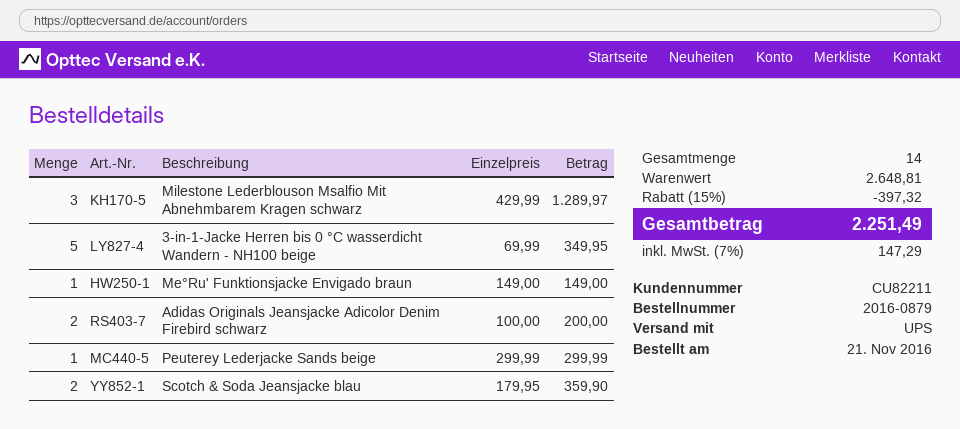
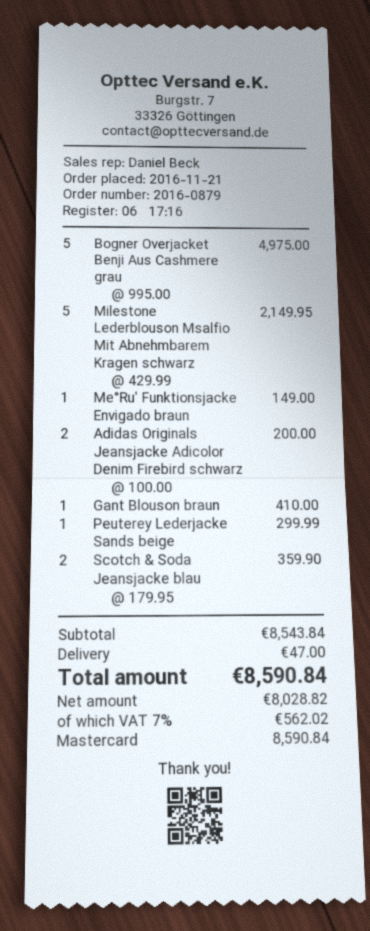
Milestone Lederblouson Msalfio Mit Abnehmbarem Kragen schwarz: 3 x 429.99 = 1289.97 -> 5 x 429.99 = 2149.95
3-in-1-Jacke Herren bis 0 °C wasserdicht Wandern - NH100 beige: 5 x 69.99 = 349.95 -> none
Bogner Overjacket Benji Aus Cashmere grau: none -> 5 x 995.00 = 4975.00
Gant Blouson braun: none -> 1 x 410.00 = 410.00
subtotal: 2648.81 -> 8543.84
discount: 15% = 397.32 -> none
shipping: none -> 47.00
tax: 7% = 147.29 -> 7% = 562.02
total: 2251.49 -> 8590.84

